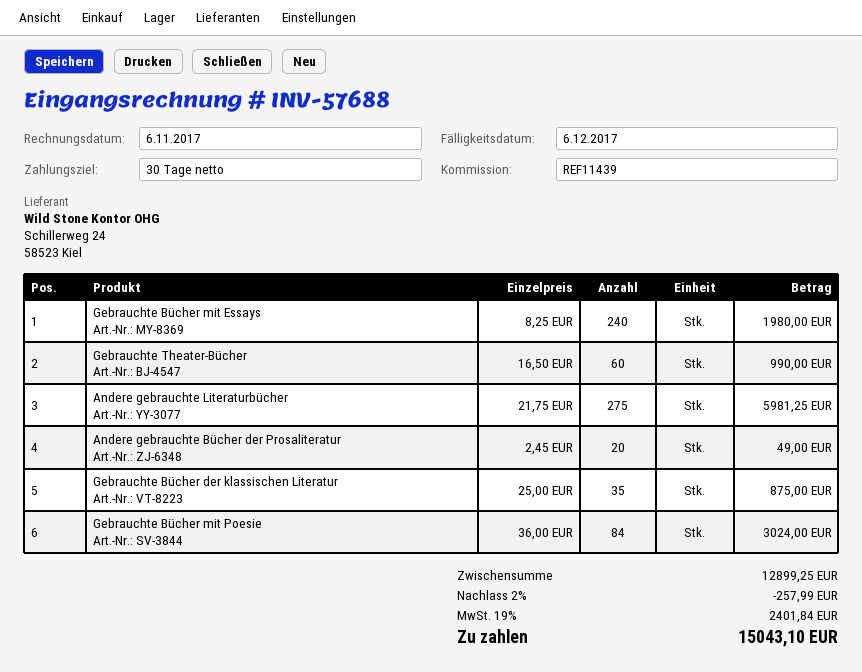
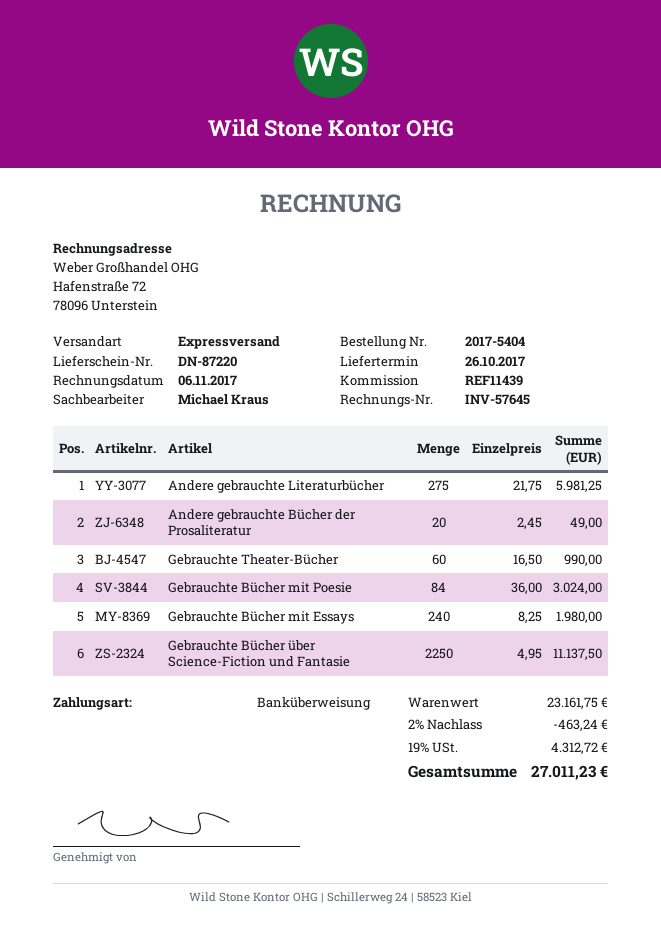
invoice number: INV-57688 -> INV-57645
Gebrauchte Bücher der klassischen Literatur: 35 x 25.00 = 875.00 -> none
Gebrauchte Bücher über Science-Fiction und Fantasie: none -> 2250 x 4.95 = 11137.50
subtotal: 12899.25 -> 23161.75
discount: 2% = 257.99 -> 2% = 463.24
tax: 19% = 2401.84 -> 19% = 4312.72
total: 15043.10 -> 27011.23

